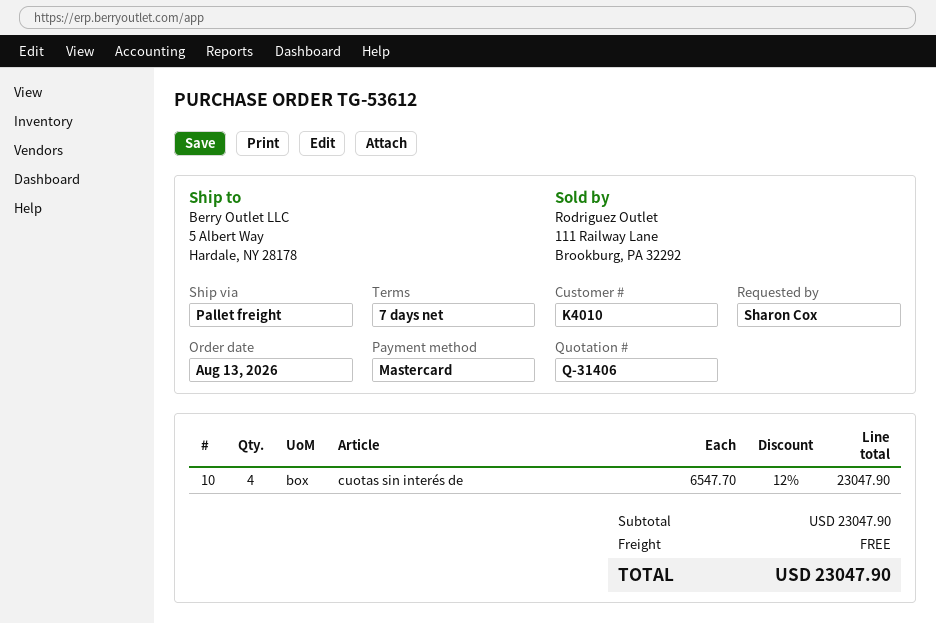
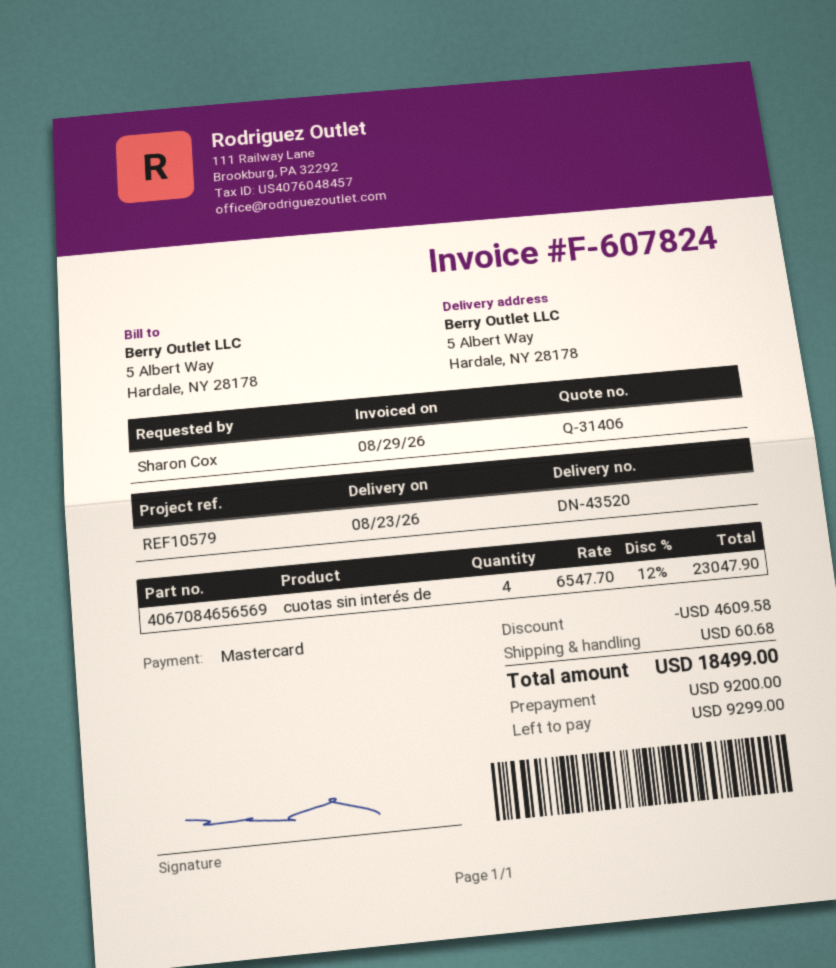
discount: none -> 4609.58
shipping: 0.00 -> 60.68
total: 23047.90 -> 18499.00

